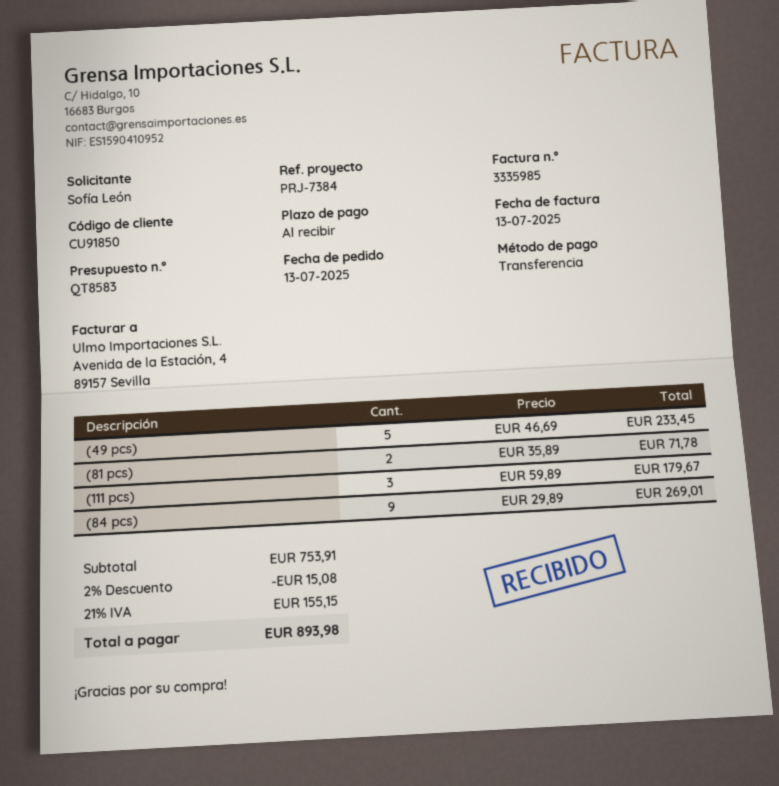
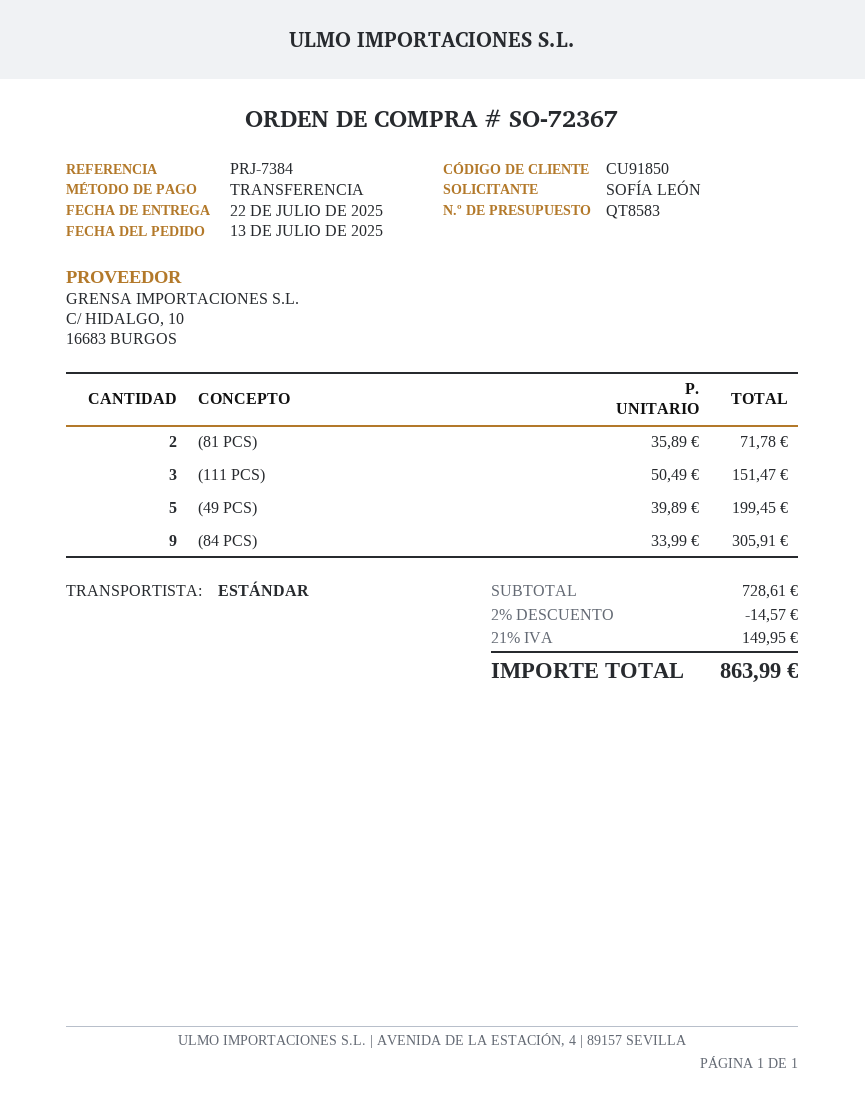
(49 pcs): 5 x 46.69 = 233.45 -> 5 x 39.89 = 199.45
(111 pcs): 3 x 59.89 = 179.67 -> 3 x 50.49 = 151.47
(84 pcs): 9 x 29.89 = 269.01 -> 9 x 33.99 = 305.91
subtotal: 753.91 -> 728.61
discount: 2% = 15.08 -> 2% = 14.57
tax: 21% = 155.15 -> 21% = 149.95
total: 893.98 -> 863.99

